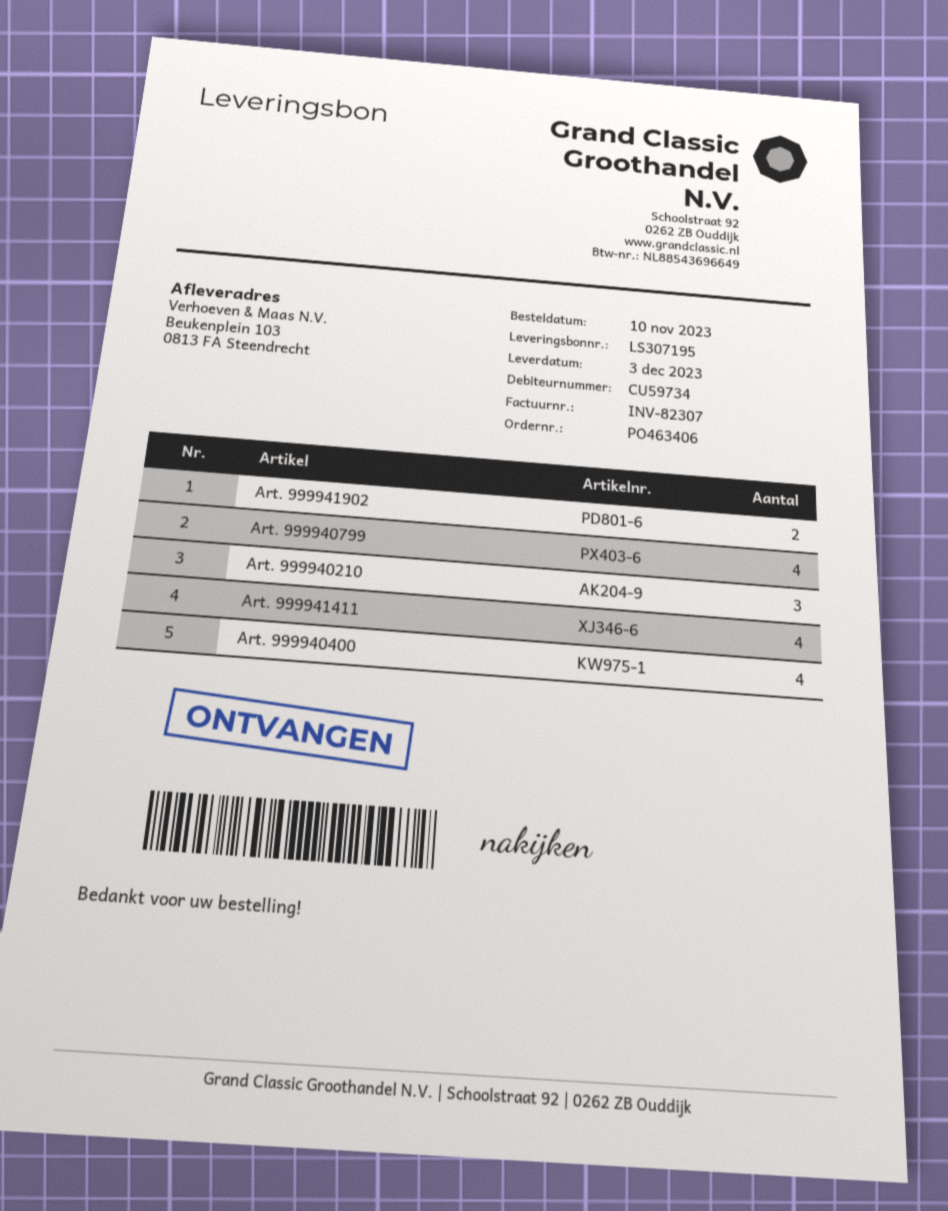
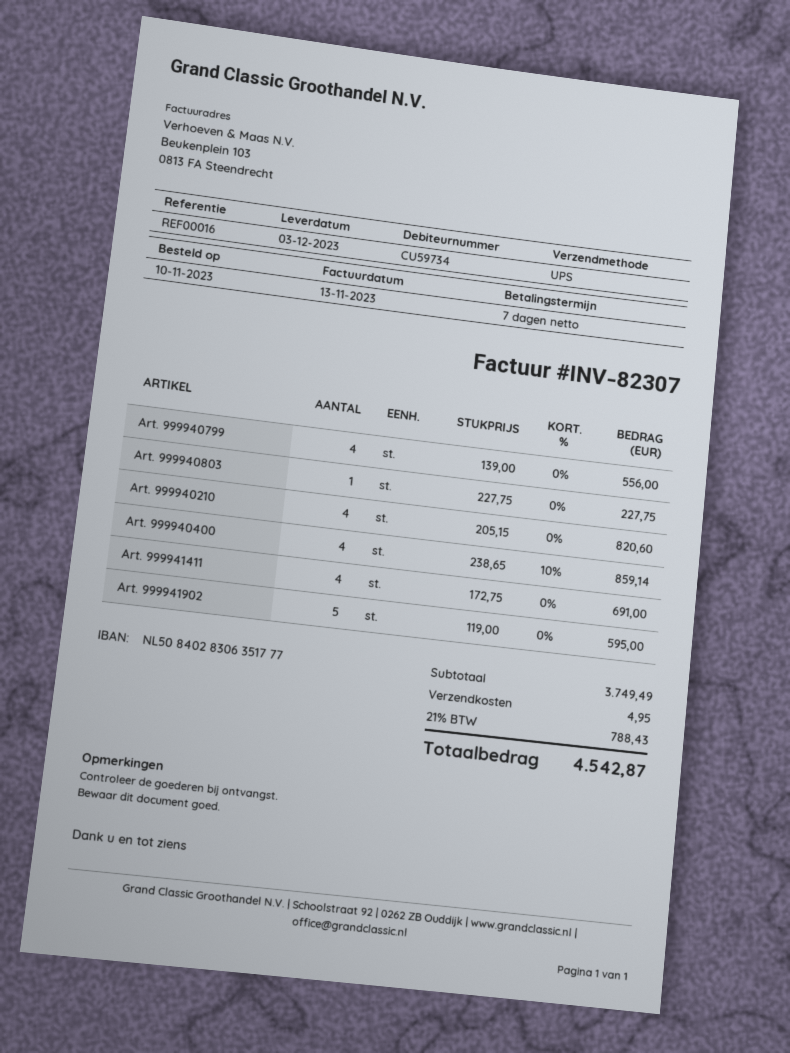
Art. 999941902: 2 -> 5
Art. 999940210: 3 -> 4
Art. 999940803: none -> 1

